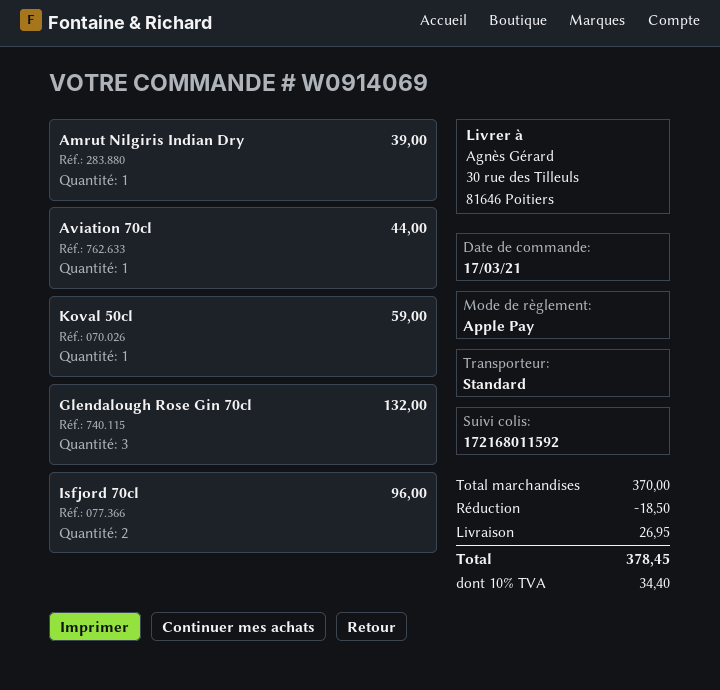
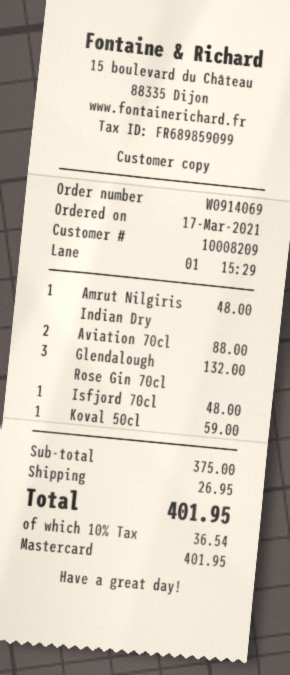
payment method: Apple Pay -> Mastercard
Amrut Nilgiris Indian Dry: 1 for 39.00 -> 1 for 48.00
Aviation 70cl: 1 for 44.00 -> 2 for 88.00
Isfjord 70cl: 2 for 96.00 -> 1 for 48.00
subtotal: 370.00 -> 375.00
discount: 18.50 -> none
tax: 10% = 34.40 -> 10% = 36.54
total: 378.45 -> 401.95

